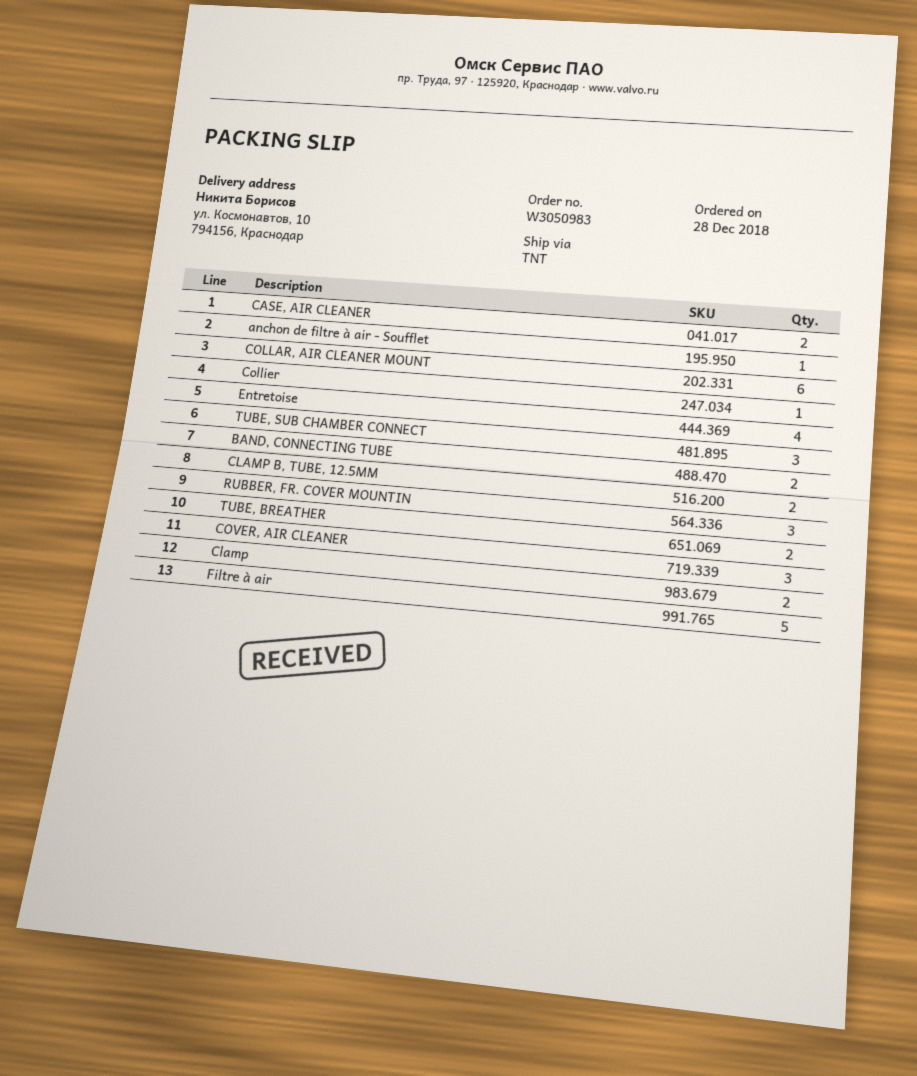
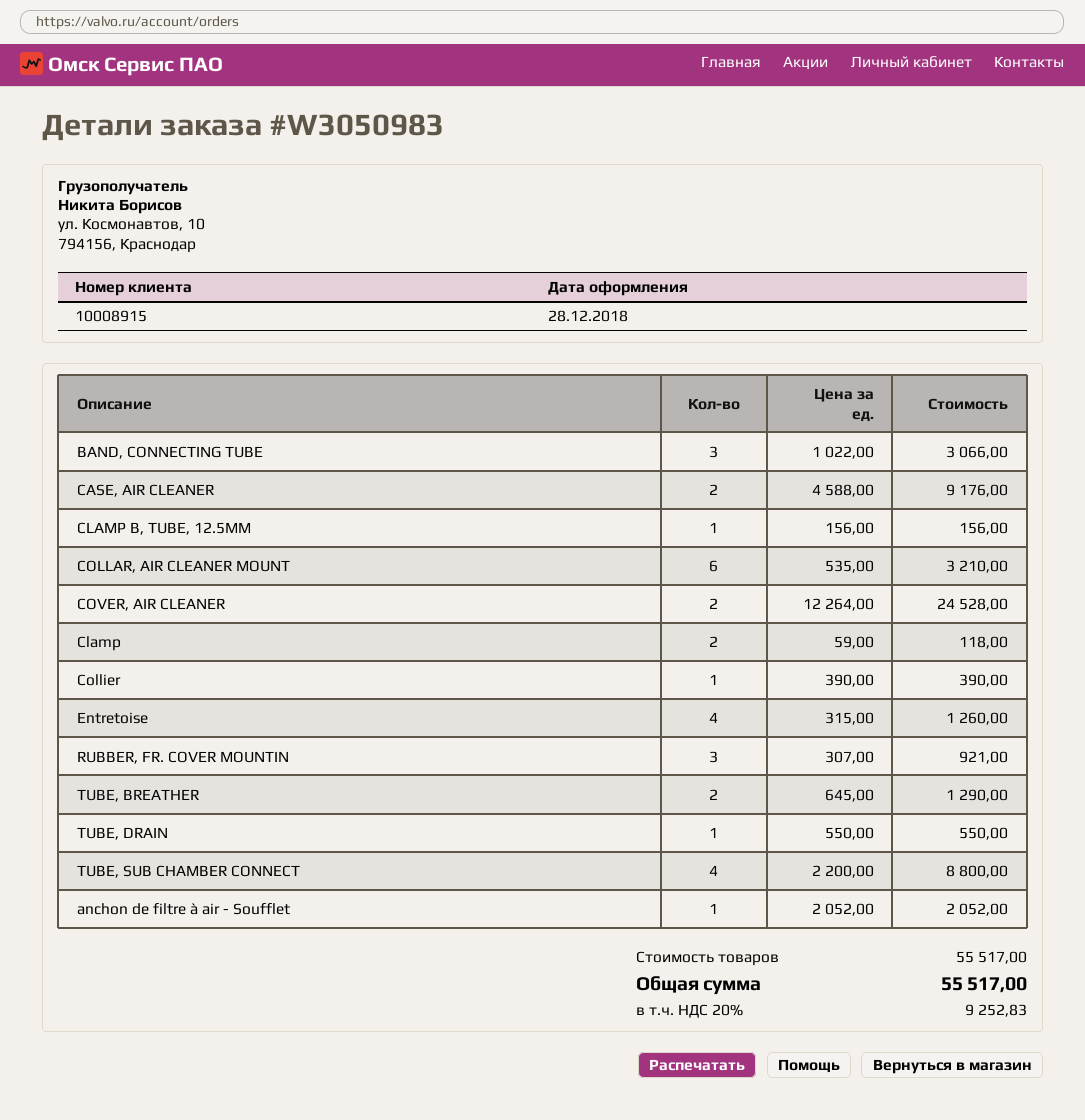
TUBE, SUB CHAMBER CONNECT: 3 -> 4
BAND, CONNECTING TUBE: 2 -> 3
CLAMP B, TUBE, 12.5MM: 2 -> 1
COVER, AIR CLEANER: 3 -> 2
Filtre à air: 5 -> none
TUBE, DRAIN: none -> 1

